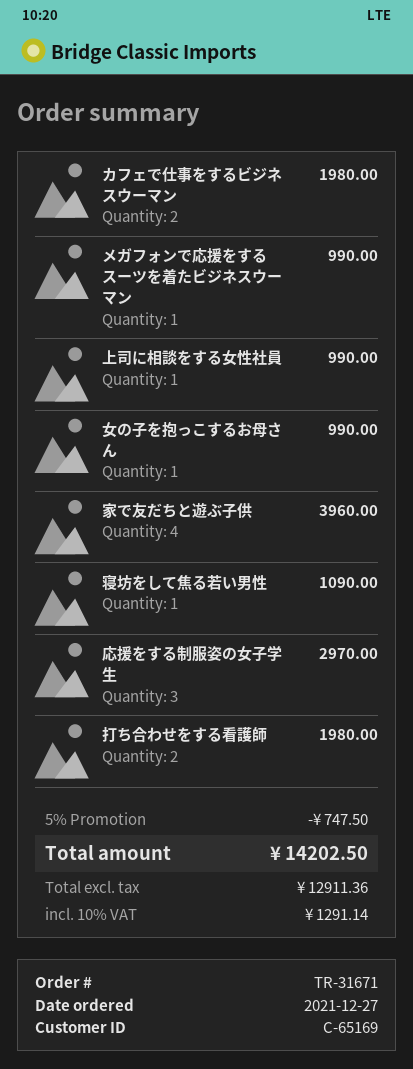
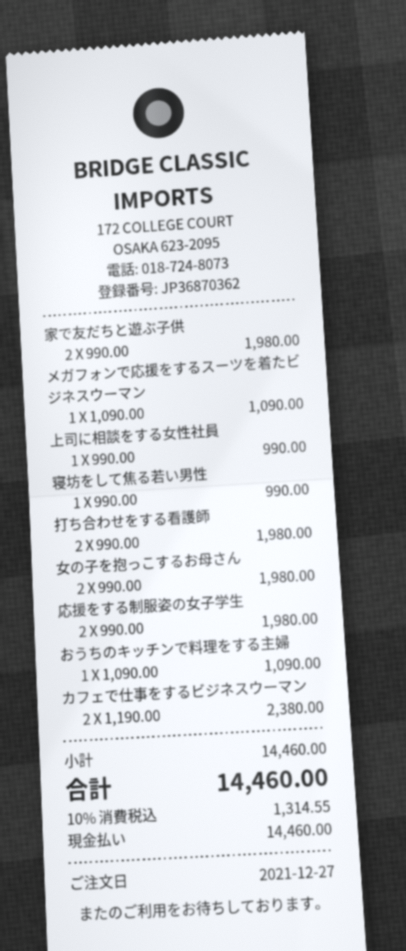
カフェで仕事をするビジネスウーマン: 2 for 1980.00 -> 2 for 2380.00
メガフォンで応援をするスーツを着たビジネスウーマン: 1 for 990.00 -> 1 for 1090.00
女の子を抱っこするお母さん: 1 for 990.00 -> 2 for 1980.00
家で友だちと遊ぶ子供: 4 for 3960.00 -> 2 for 1980.00
寝坊をして焦る若い男性: 1 for 1090.00 -> 1 for 990.00
応援をする制服姿の女子学生: 3 for 2970.00 -> 2 for 1980.00
おうちのキッチンで料理をする主婦: none -> 1 for 1090.00
discount: 5% = 747.50 -> none
tax: 10% = 1291.14 -> 10% = 1314.55
total: 14202.50 -> 14460.00

